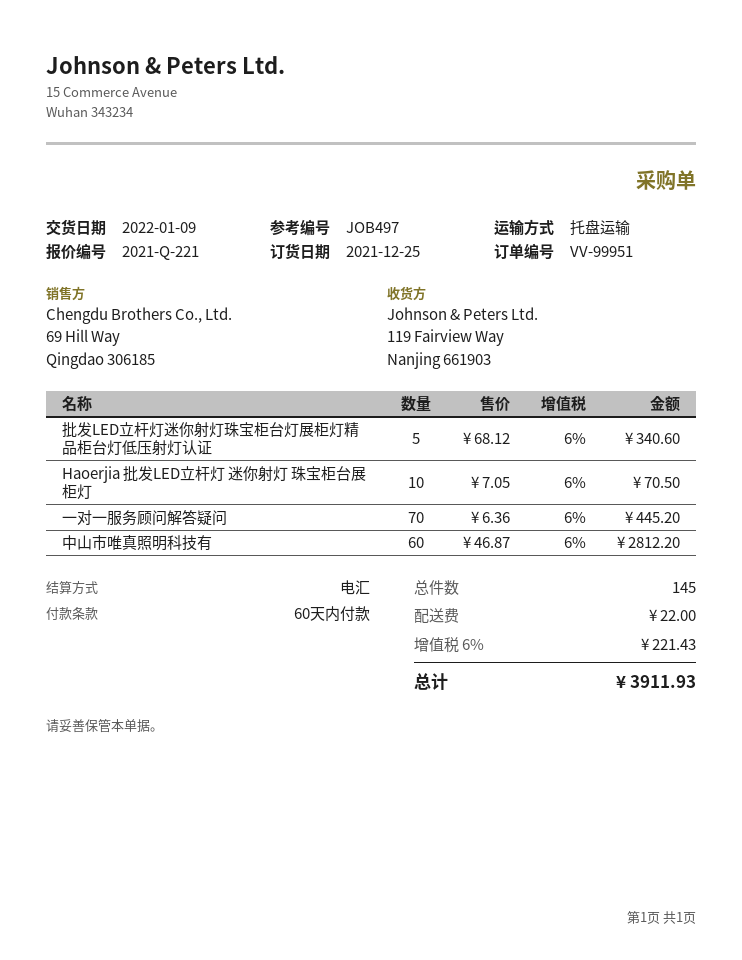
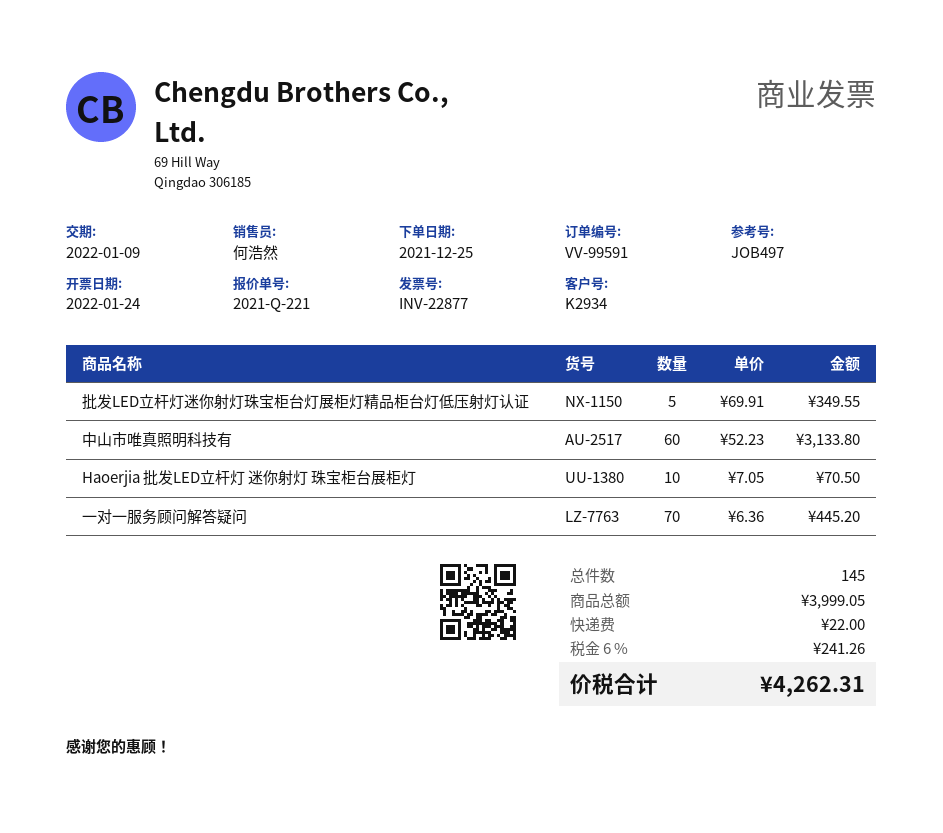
order number: VV-99951 -> VV-99591
批发LED立杆灯迷你射灯珠宝柜台灯展柜灯精品柜台灯低压射灯认证: 5 x 68.12 = 340.60 -> 5 x 69.91 = 349.55
中山市唯真照明科技有: 60 x 46.87 = 2812.20 -> 60 x 52.23 = 3133.80
tax: 6% = 221.43 -> 6% = 241.26
total: 3911.93 -> 4262.31

